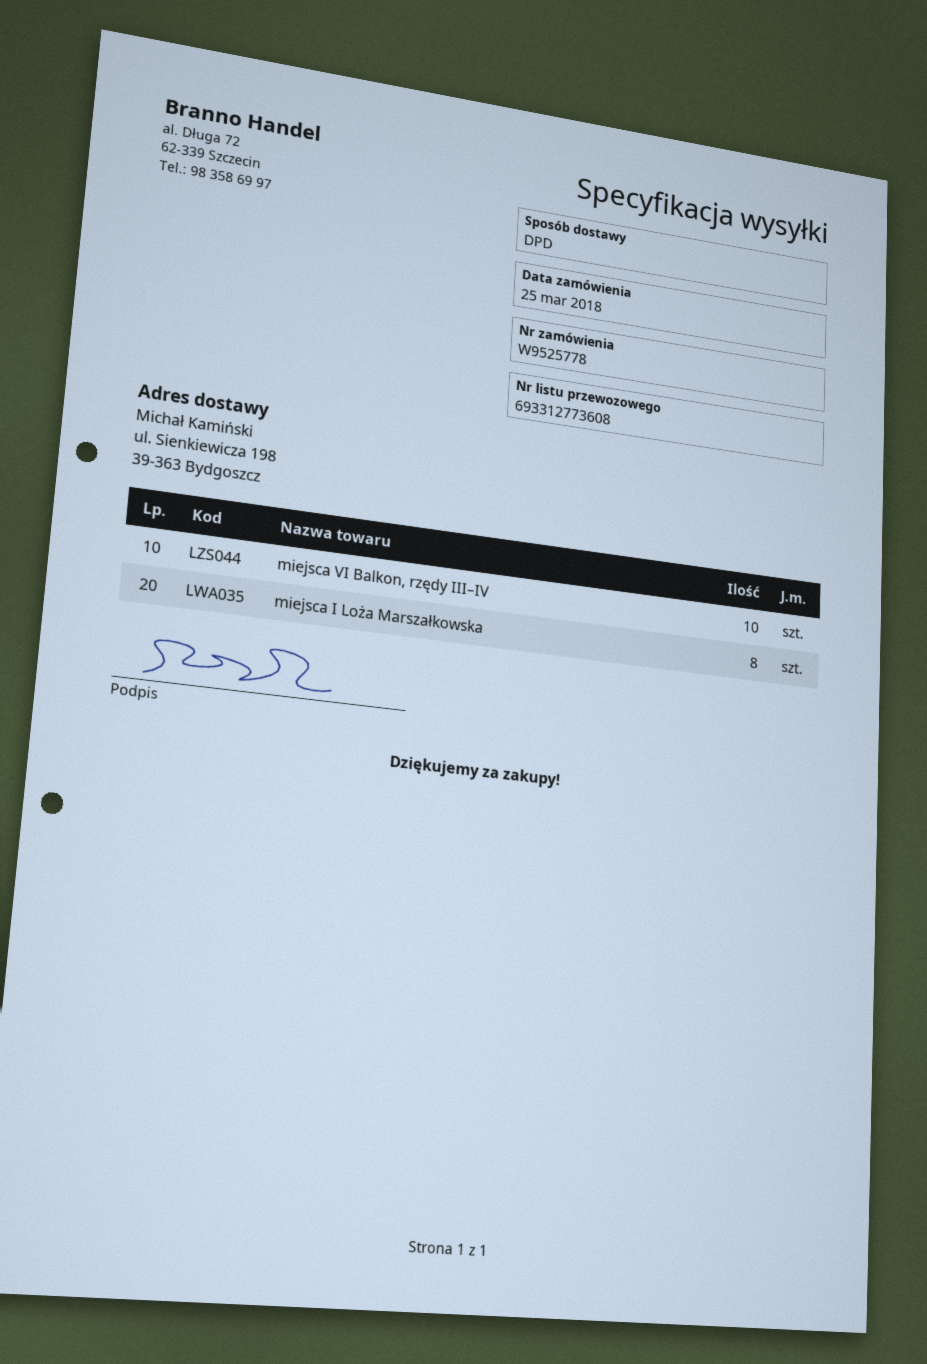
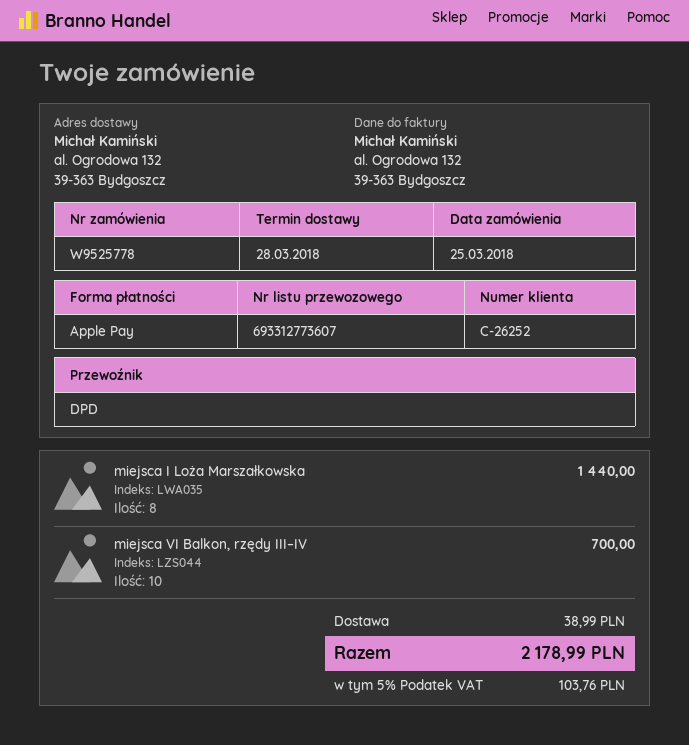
tracking number: 693312773608 -> 693312773607
ship to: ul. Sienkiewicza 198, 39-363 Bydgoszcz -> al. Ogrodowa 132, 39-363 Bydgoszcz

